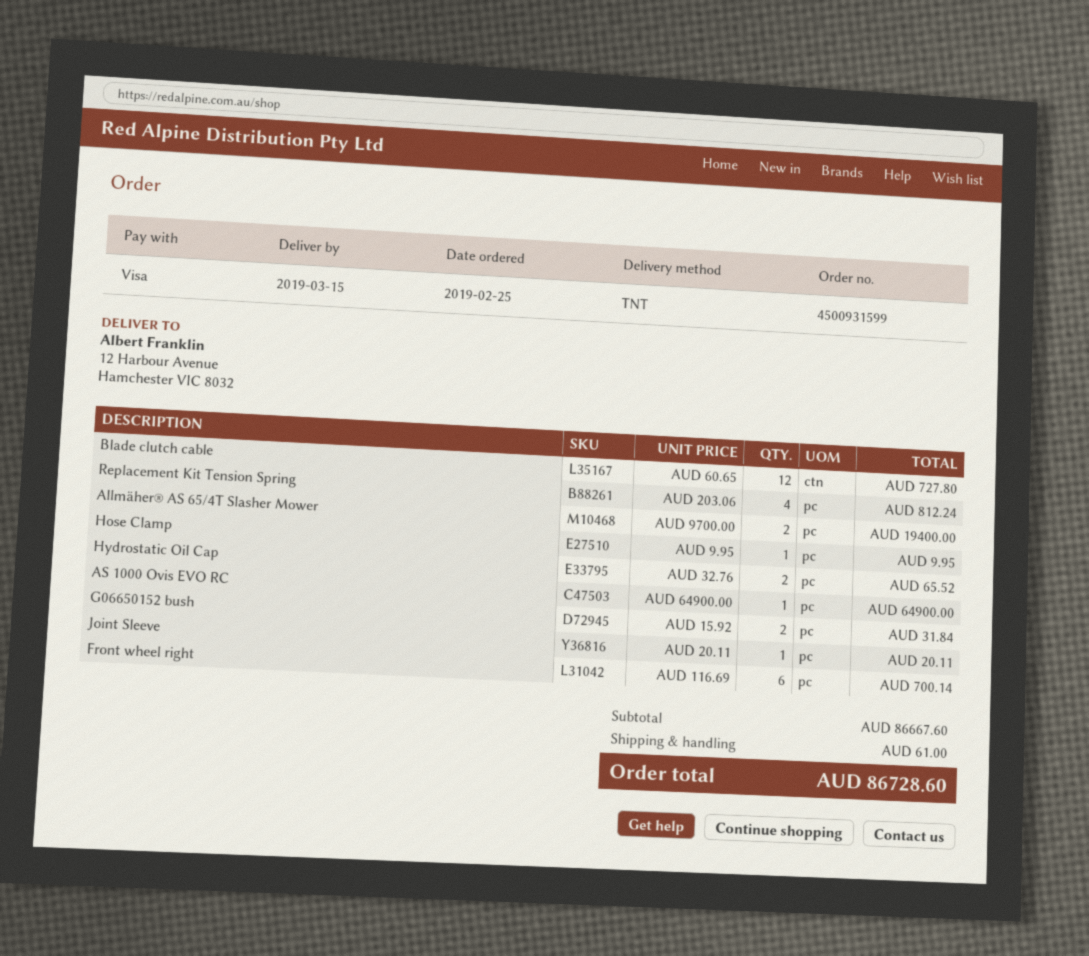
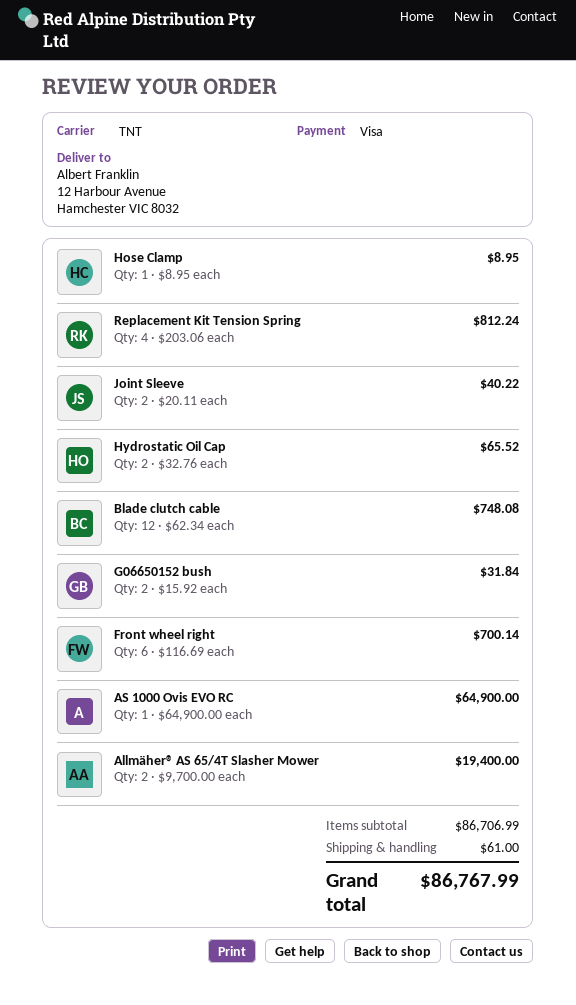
Blade clutch cable: 12 x 60.65 = 727.80 -> 12 x 62.34 = 748.08
Hose Clamp: 1 x 9.95 = 9.95 -> 1 x 8.95 = 8.95
Joint Sleeve: 1 x 20.11 = 20.11 -> 2 x 20.11 = 40.22
subtotal: 86667.60 -> 86706.99
total: 86728.60 -> 86767.99

